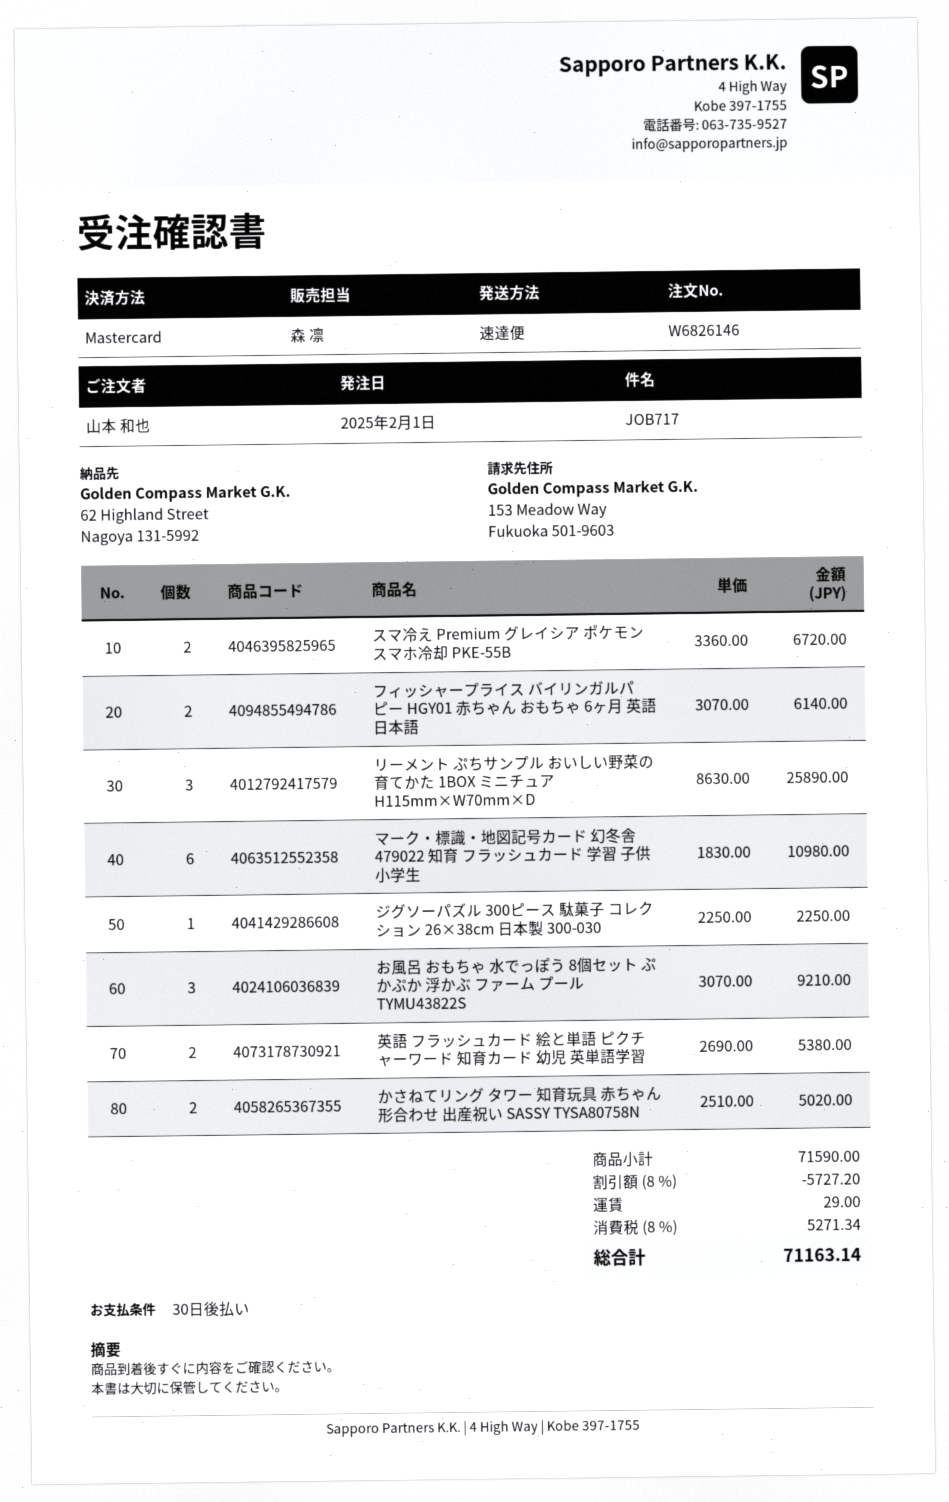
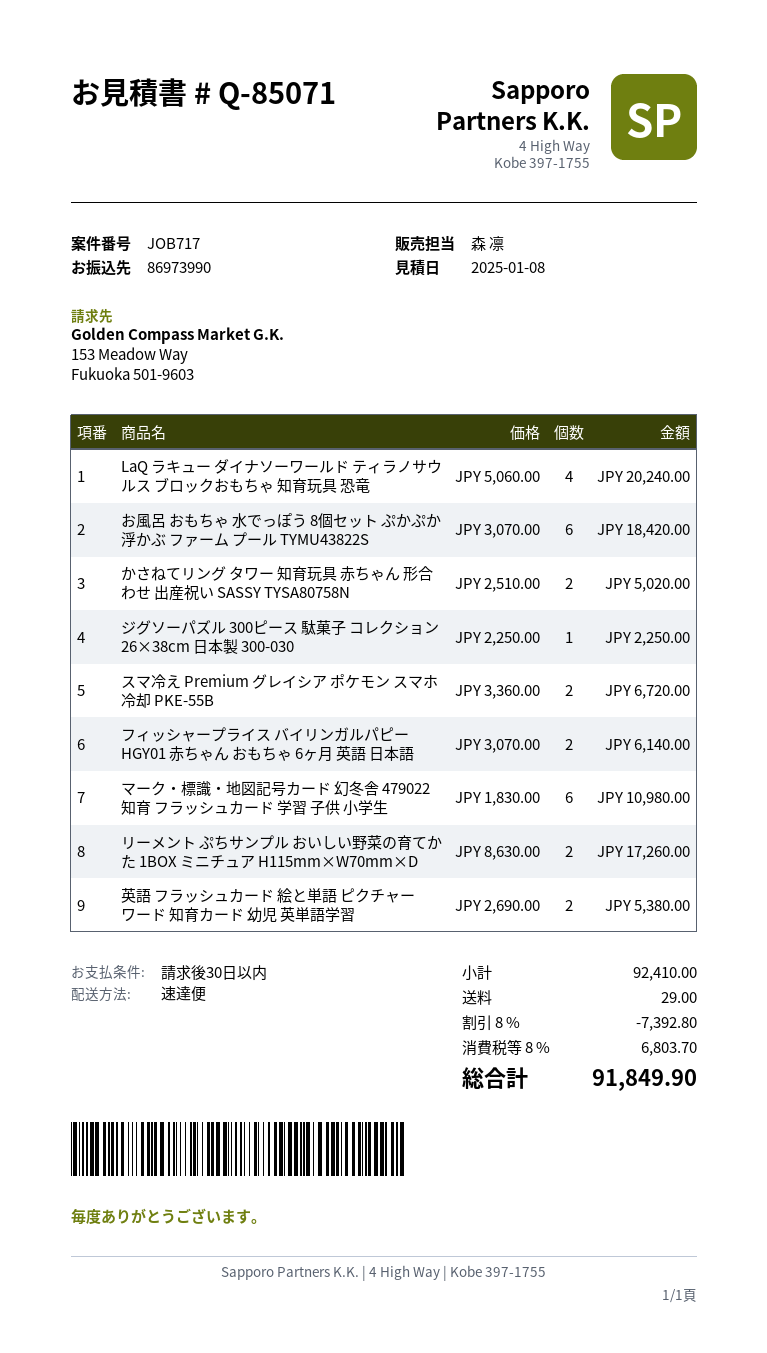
リーメント ぷちサンプル おいしい野菜の育てかた 1BOX ミニチュア H115mm×W70mm×D: 3 x 8630.00 = 25890.00 -> 2 x 8630.00 = 17260.00
お風呂 おもちゃ 水でっぽう 8個セット ぷかぷか 浮かぶ ファーム プール TYMU43822S: 3 x 3070.00 = 9210.00 -> 6 x 3070.00 = 18420.00
LaQ ラキュー ダイナソーワールド ティラノサウルス ブロックおもちゃ 知育玩具 恐竜: none -> 4 x 5060.00 = 20240.00
subtotal: 71590.00 -> 92410.00
discount: 8% = 5727.20 -> 8% = 7392.80
tax: 8% = 5271.34 -> 8% = 6803.70
total: 71163.14 -> 91849.90

